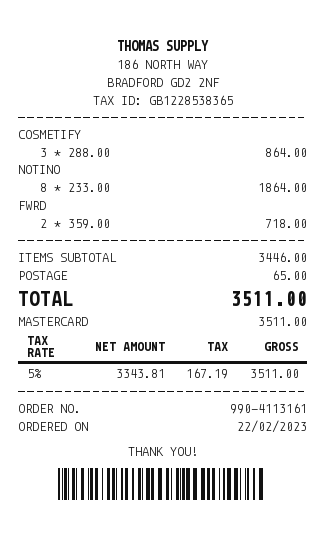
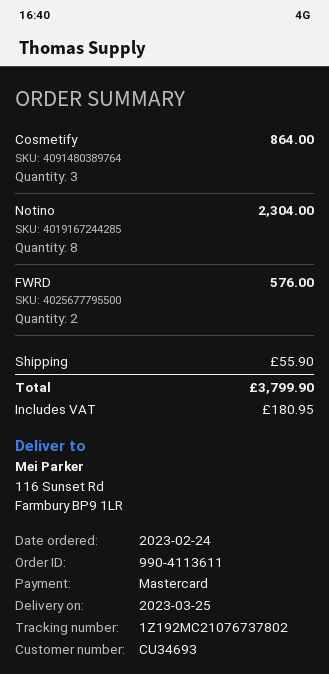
order number: 990-4113161 -> 990-4113611
order date: 2023-02-22 -> 2023-02-24
NOTINO: 8 for 1864.00 -> 8 for 2304.00
FWRD: 2 for 718.00 -> 2 for 576.00
shipping: 65.00 -> 55.90
tax: 167.19 -> 180.95
total: 3511.00 -> 3799.90

